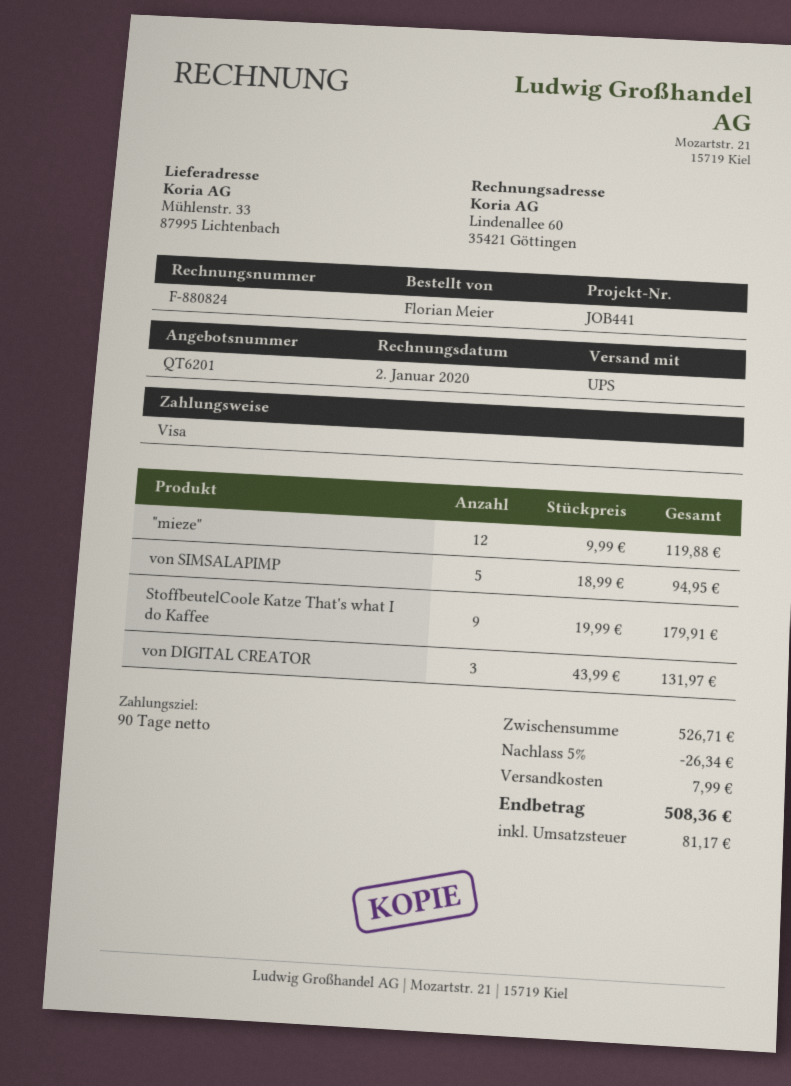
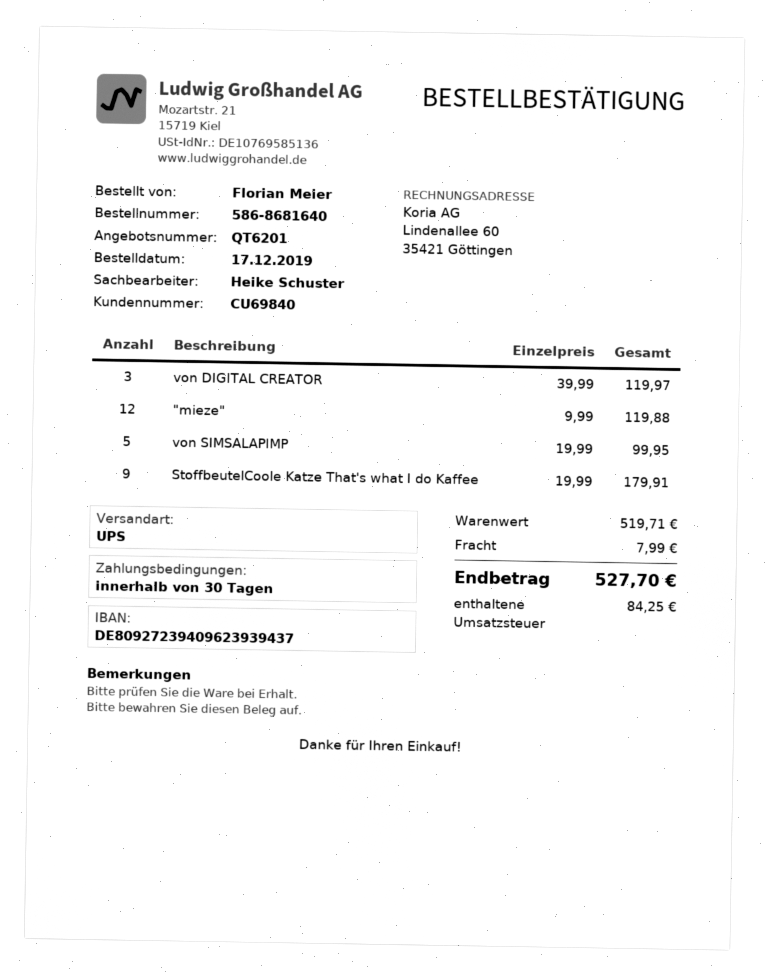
payment terms: 90 days -> 30 days
von SIMSALAPIMP: 5 x 18.99 = 94.95 -> 5 x 19.99 = 99.95
von DIGITAL CREATOR: 3 x 43.99 = 131.97 -> 3 x 39.99 = 119.97
subtotal: 526.71 -> 519.71
discount: 5% = 26.34 -> none
tax: 81.17 -> 84.25
total: 508.36 -> 527.70

